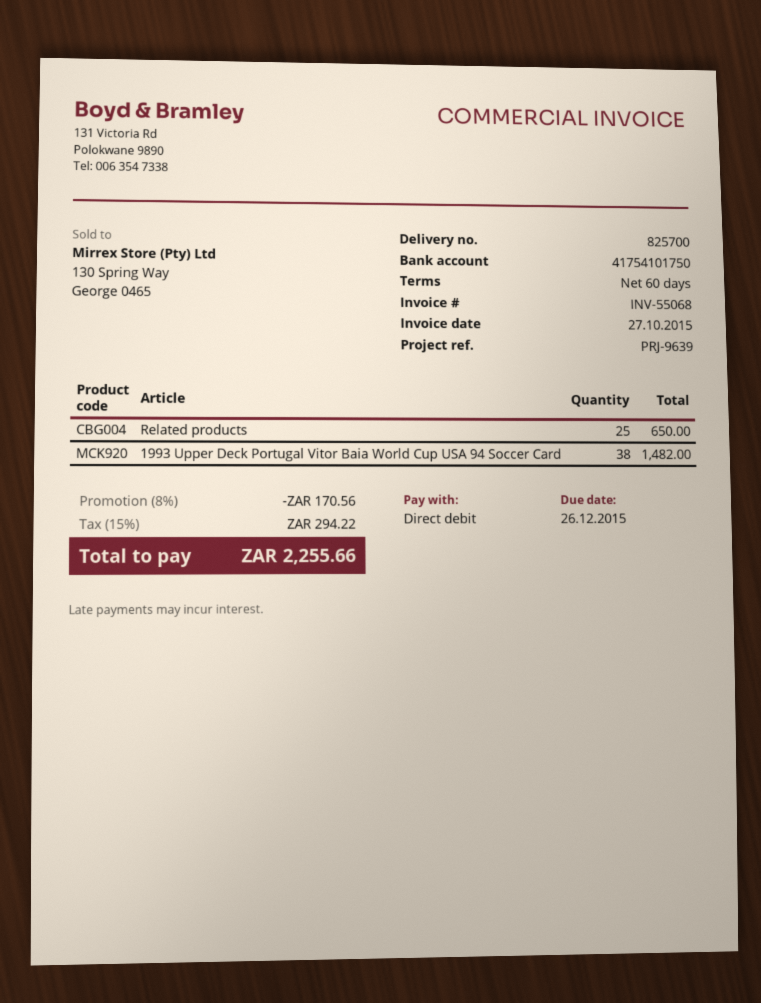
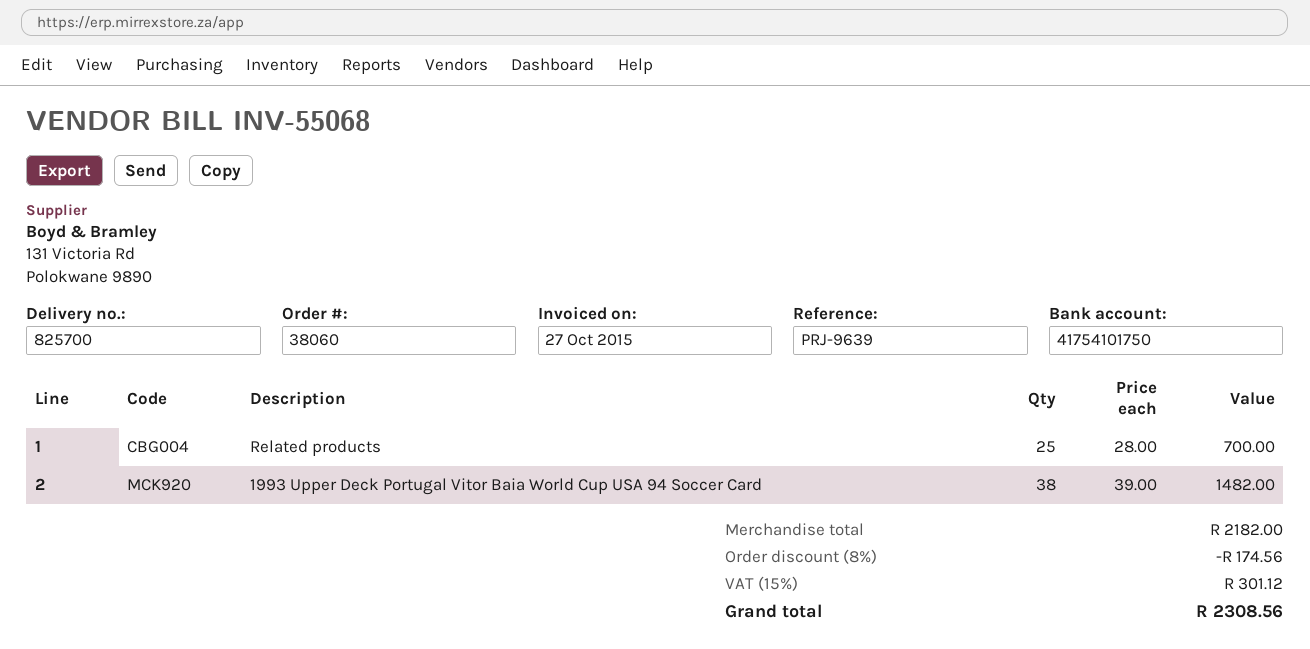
Related products: 25 for 650.00 -> 25 for 700.00
discount: 8% = 170.56 -> 8% = 174.56
tax: 15% = 294.22 -> 15% = 301.12
total: 2255.66 -> 2308.56

